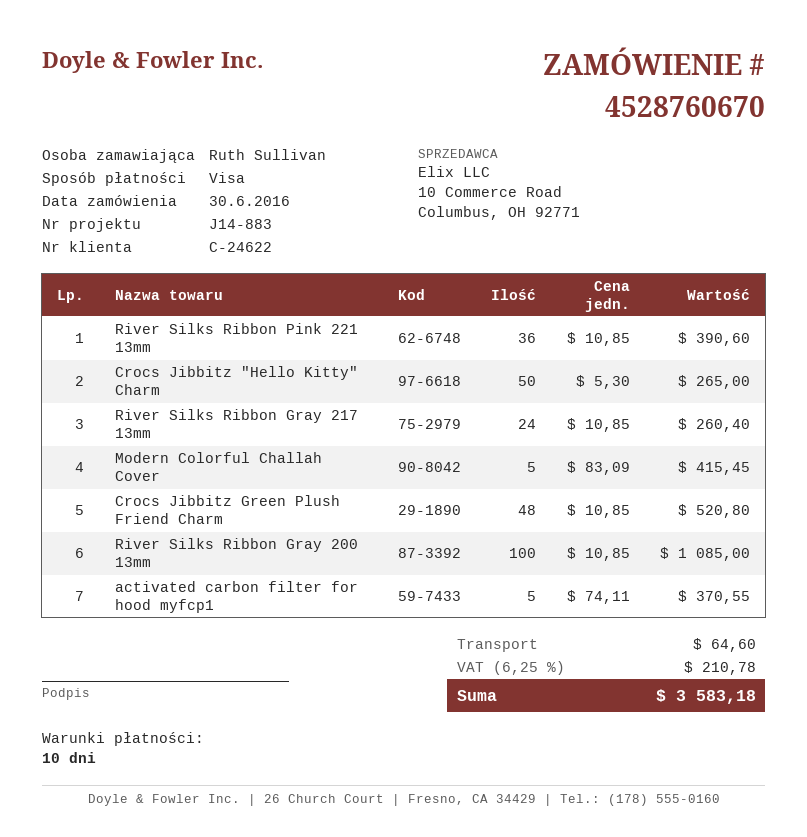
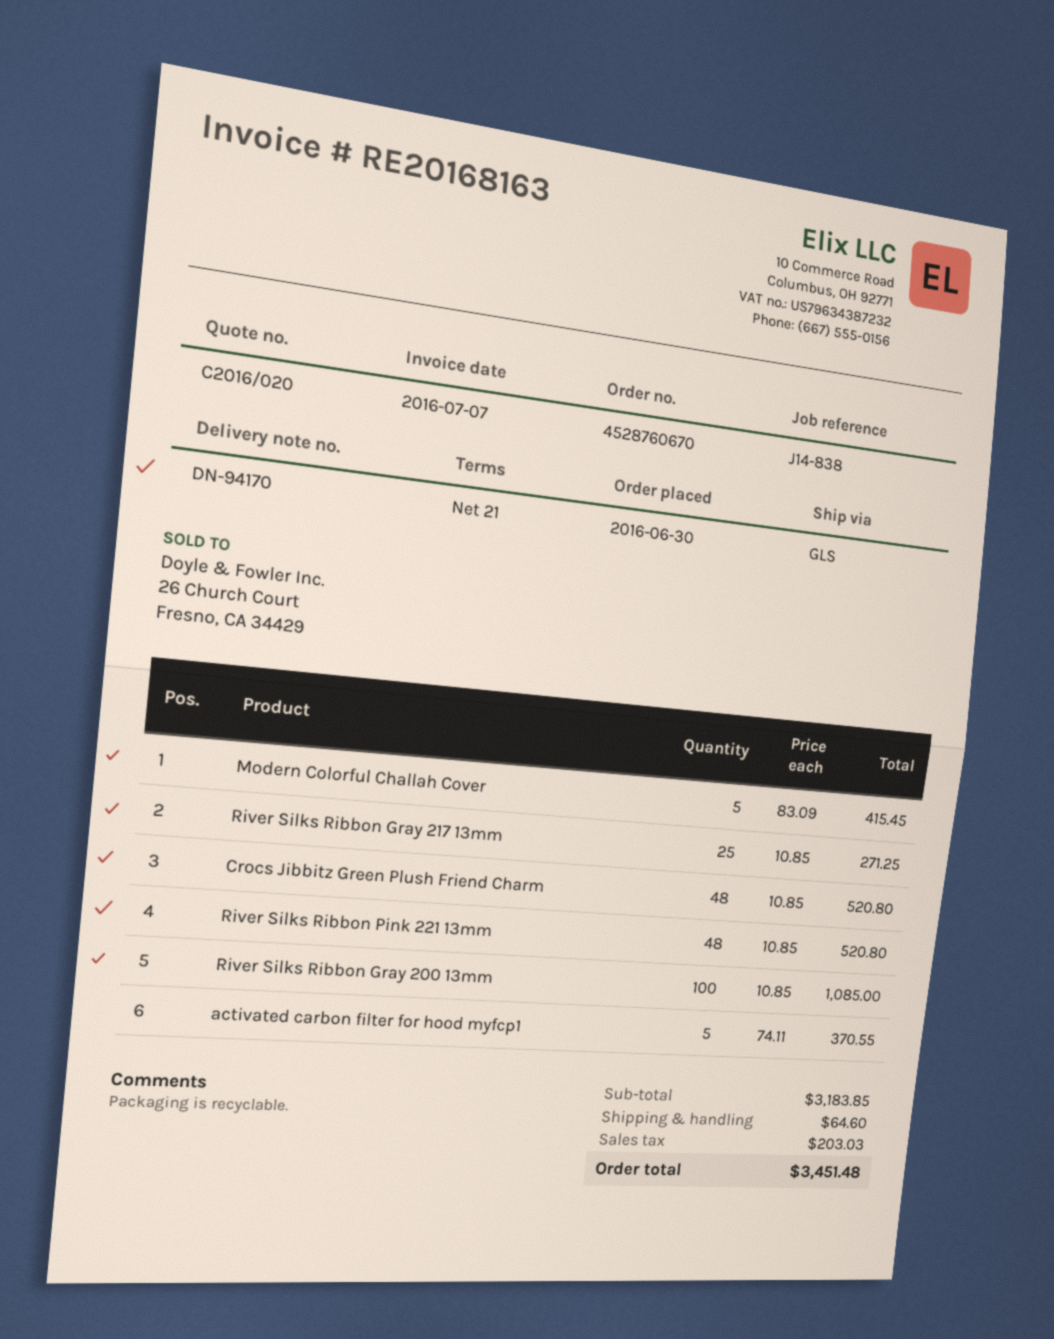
payment terms: 10 days -> 21 days
reference: J14-883 -> J14-838
River Silks Ribbon Pink 221 13mm: 36 x 10.85 = 390.60 -> 48 x 10.85 = 520.80
Crocs Jibbitz "Hello Kitty" Charm: 50 x 5.30 = 265.00 -> none
River Silks Ribbon Gray 217 13mm: 24 x 10.85 = 260.40 -> 25 x 10.85 = 271.25
tax: 210.78 -> 203.03
total: 3583.18 -> 3451.48

